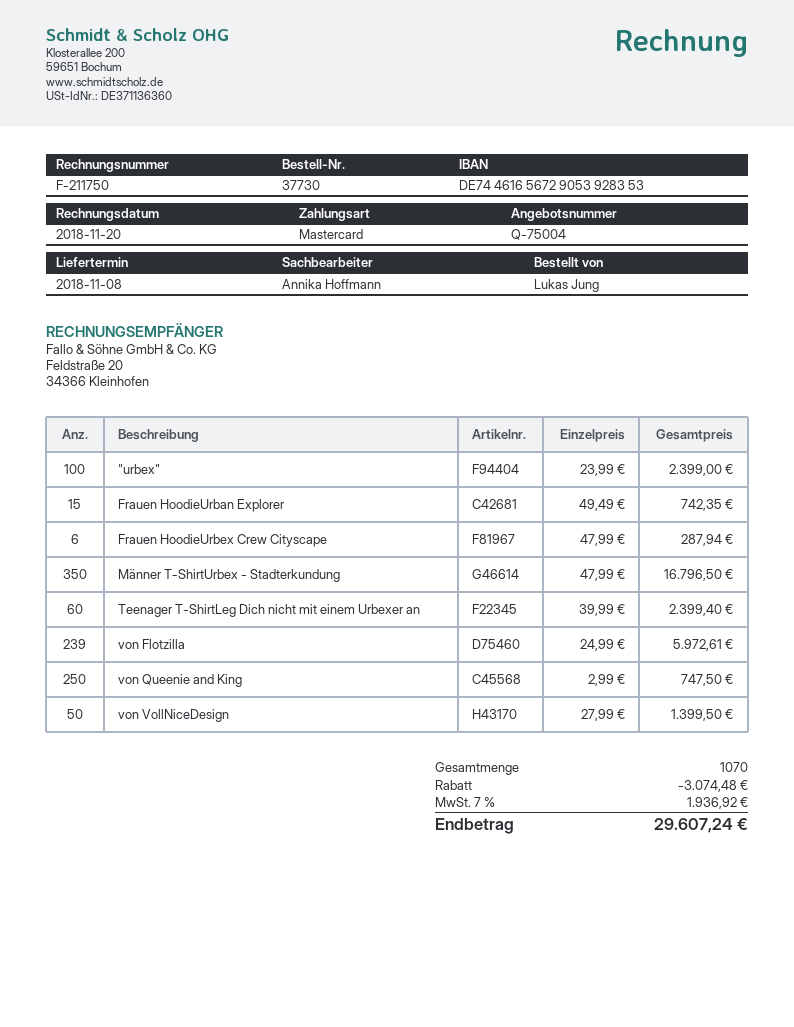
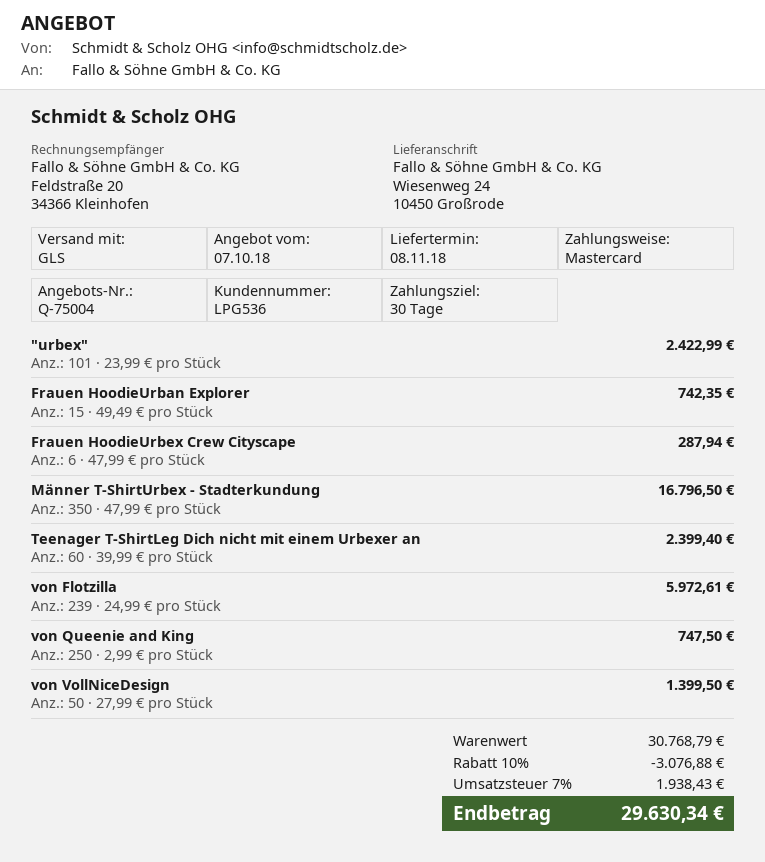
"urbex": 100 x 23.99 = 2399.00 -> 101 x 23.99 = 2422.99
discount: 3074.48 -> 3076.88
tax: 7% = 1936.92 -> 7% = 1938.43
total: 29607.24 -> 29630.34

